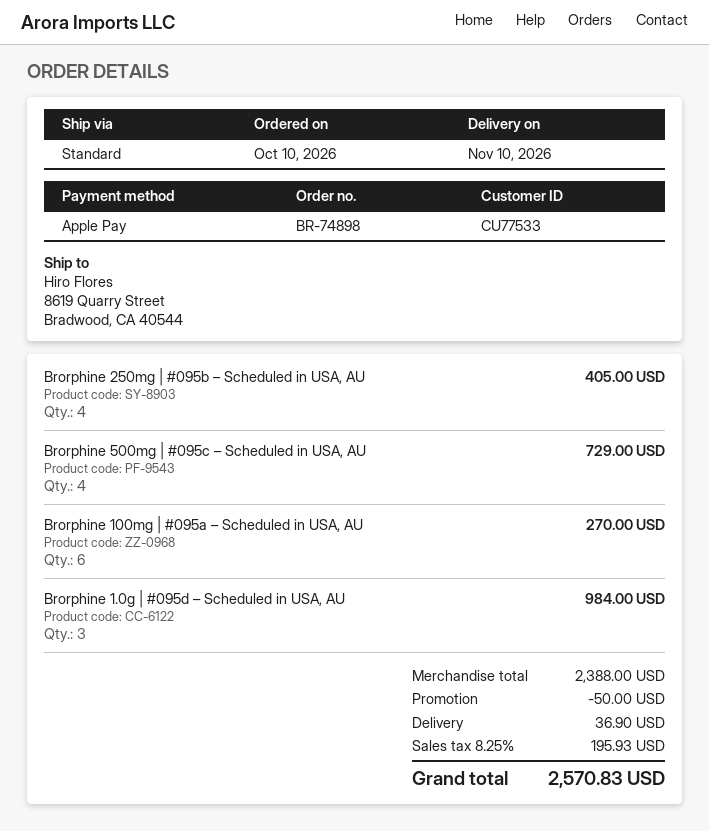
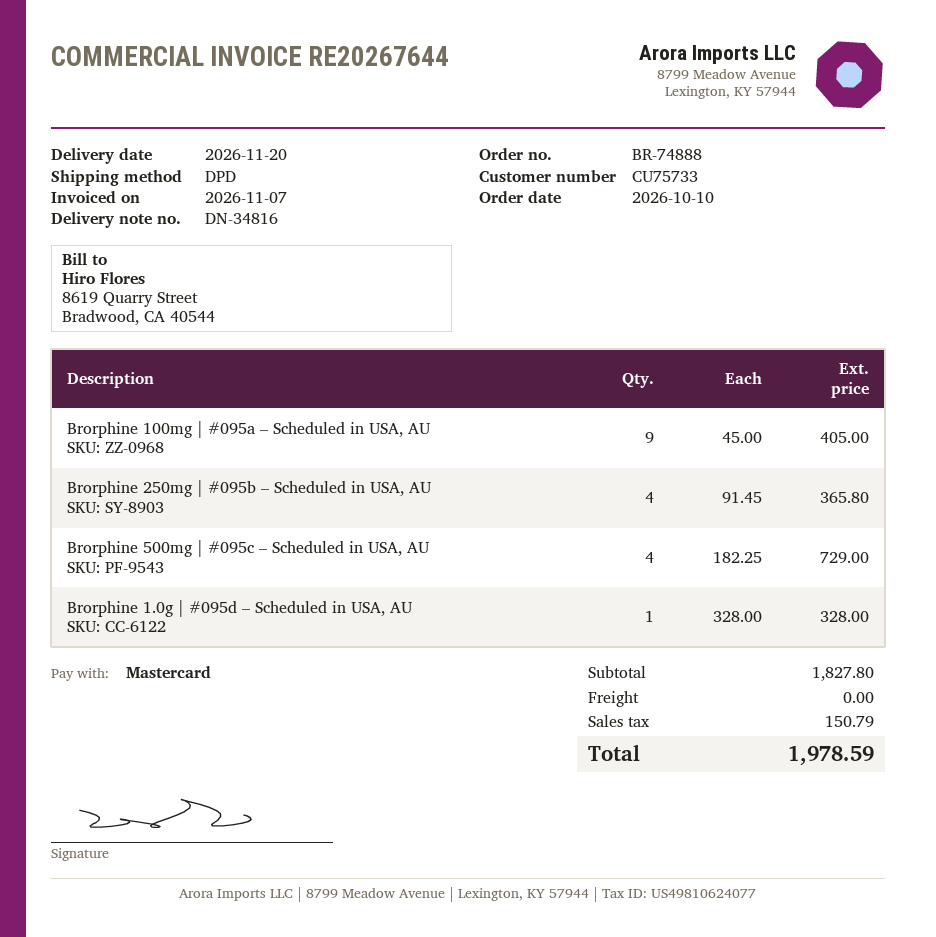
order number: BR-74898 -> BR-74888
delivery date: 2026-11-10 -> 2026-11-20
customer number: CU77533 -> CU75733
payment method: Apple Pay -> Mastercard
shipping method: standard -> DPD
Brorphine 250mg | #095b – Scheduled in USA, AU: 4 for 405.00 -> 4 for 365.80
Brorphine 100mg | #095a – Scheduled in USA, AU: 6 for 270.00 -> 9 for 405.00
Brorphine 1.0g | #095d – Scheduled in USA, AU: 3 for 984.00 -> 1 for 328.00
subtotal: 2388.00 -> 1827.80
discount: 50.00 -> none
shipping: 36.90 -> 0.00
tax: 195.93 -> 150.79
total: 2570.83 -> 1978.59

